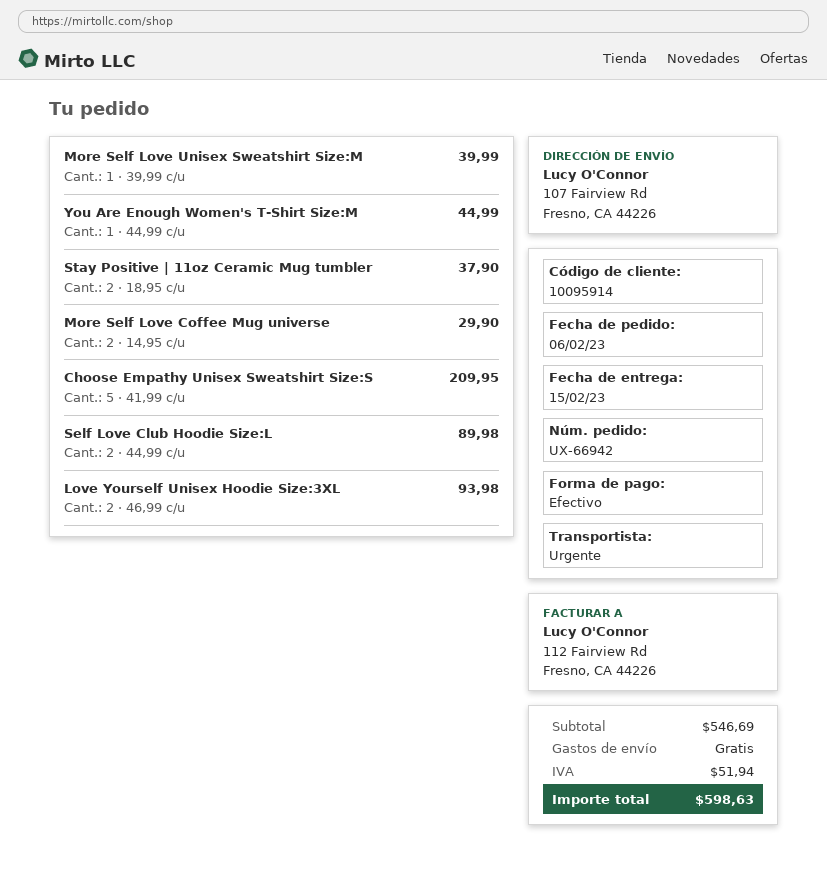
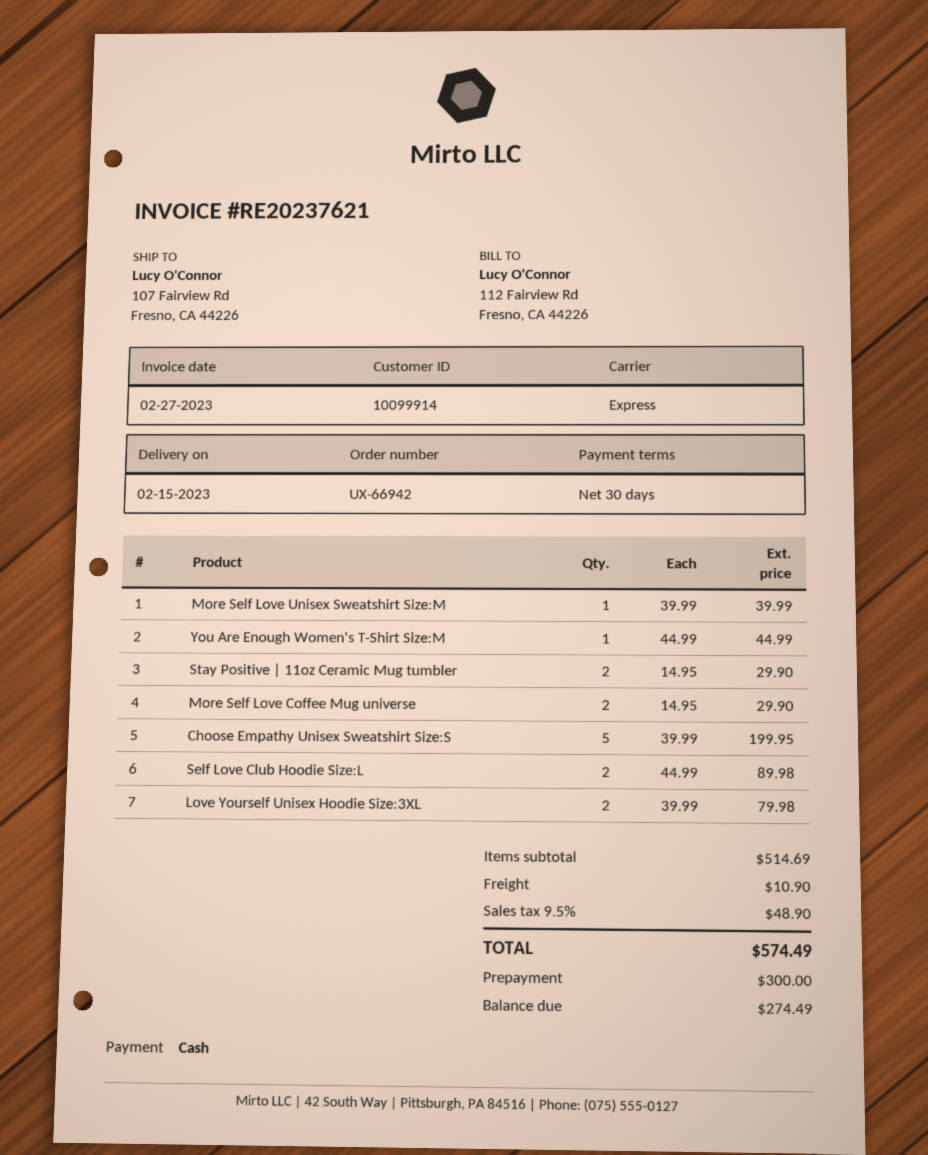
customer number: 10095914 -> 10099914
Stay Positive | 11oz Ceramic Mug tumbler: 2 x 18.95 = 37.90 -> 2 x 14.95 = 29.90
Choose Empathy Unisex Sweatshirt Size:S: 5 x 41.99 = 209.95 -> 5 x 39.99 = 199.95
Love Yourself Unisex Hoodie Size:3XL: 2 x 46.99 = 93.98 -> 2 x 39.99 = 79.98
subtotal: 546.69 -> 514.69
shipping: 0.00 -> 10.90
tax: 51.94 -> 48.90
total: 598.63 -> 574.49

